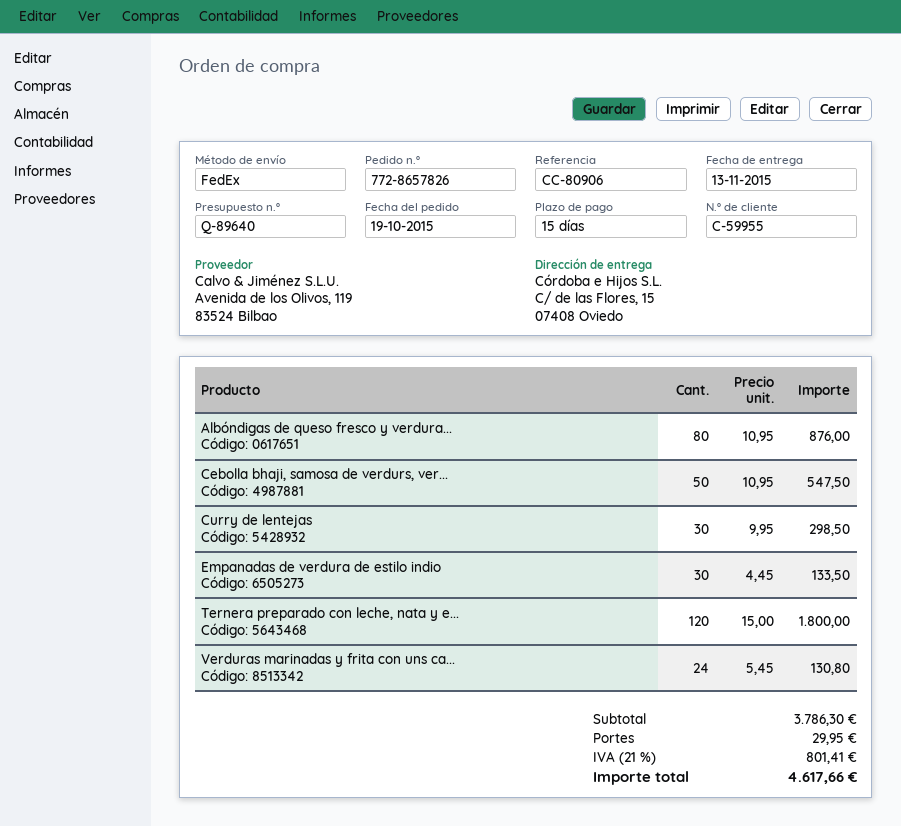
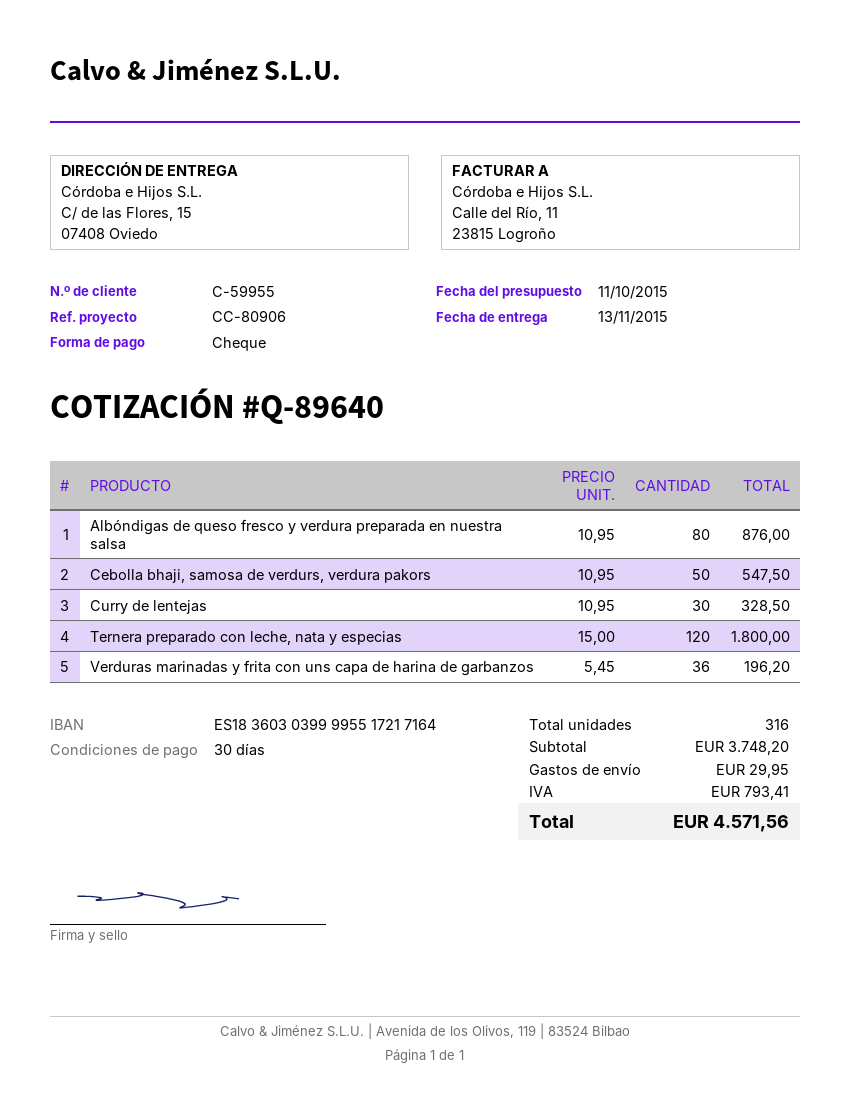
payment terms: 15 days -> 30 days
Curry de lentejas: 30 x 9.95 = 298.50 -> 30 x 10.95 = 328.50
Empanadas de verdura de estilo indio: 30 x 4.45 = 133.50 -> none
Verduras marinadas y frita con uns ca...: 24 x 5.45 = 130.80 -> 36 x 5.45 = 196.20
subtotal: 3786.30 -> 3748.20
tax: 801.41 -> 793.41
total: 4617.66 -> 4571.56

